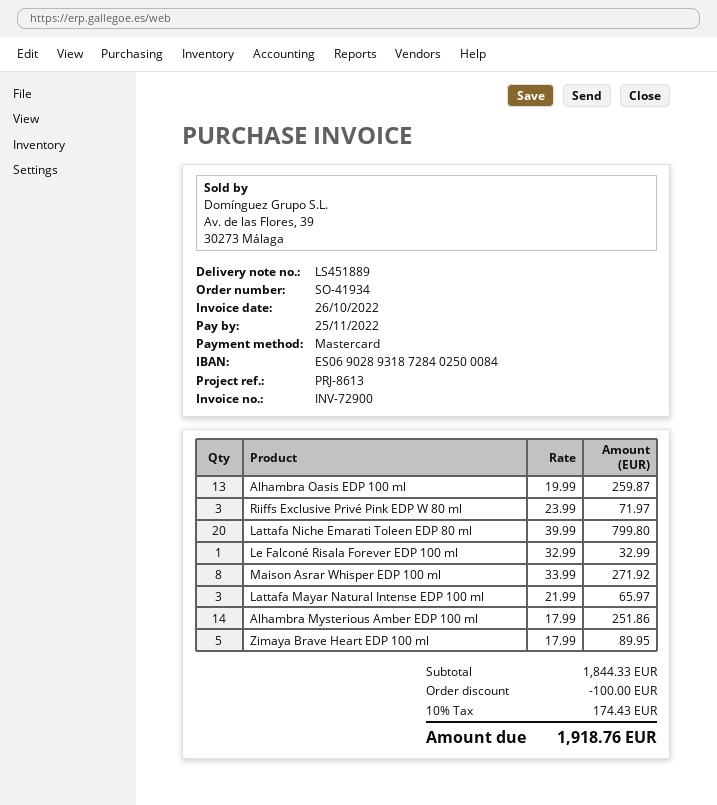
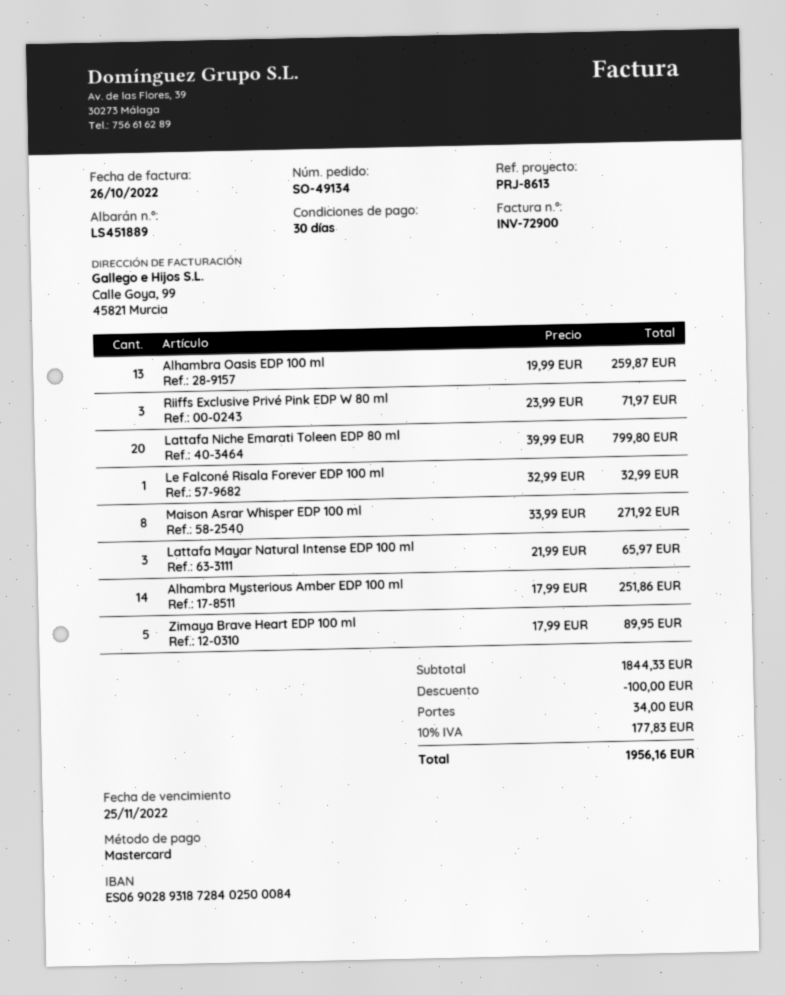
order number: SO-41934 -> SO-49134
shipping: none -> 34.00
tax: 10% = 174.43 -> 10% = 177.83
total: 1918.76 -> 1956.16

